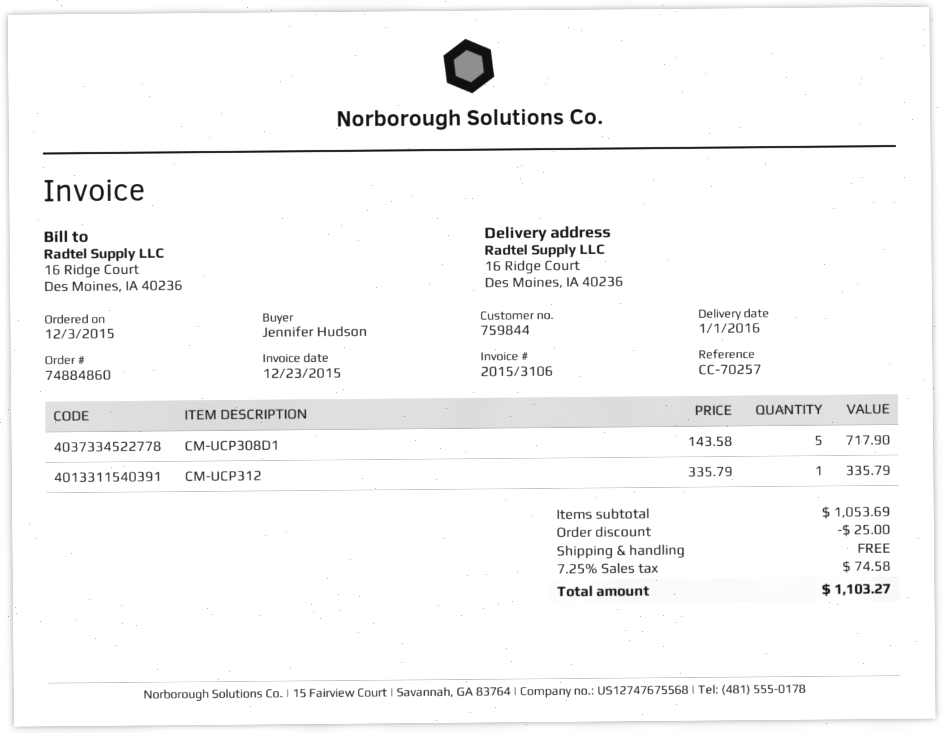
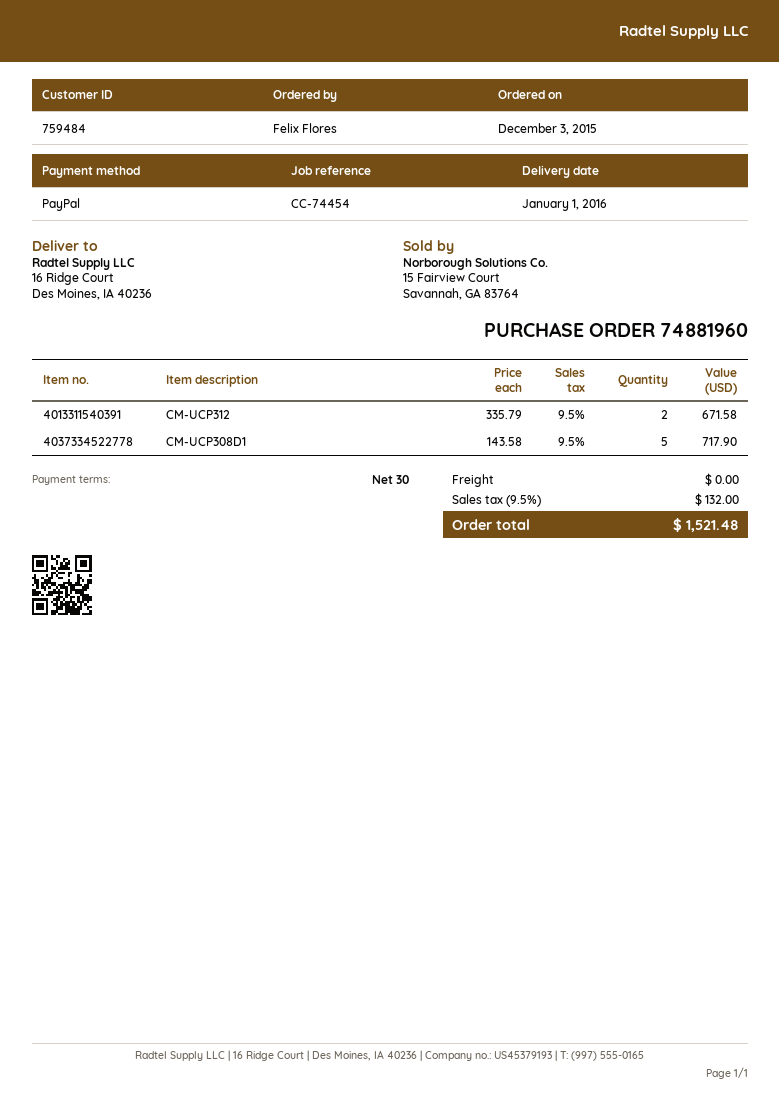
order number: 74884860 -> 74881960
customer number: 759844 -> 759484
reference: CC-70257 -> CC-74454
ordered by: Jennifer Hudson -> Felix Flores
CM-UCP312: 1 x 335.79 = 335.79 -> 2 x 335.79 = 671.58
discount: 25.00 -> none
tax: 7.25% = 74.58 -> 9.5% = 132.00
total: 1103.27 -> 1521.48

